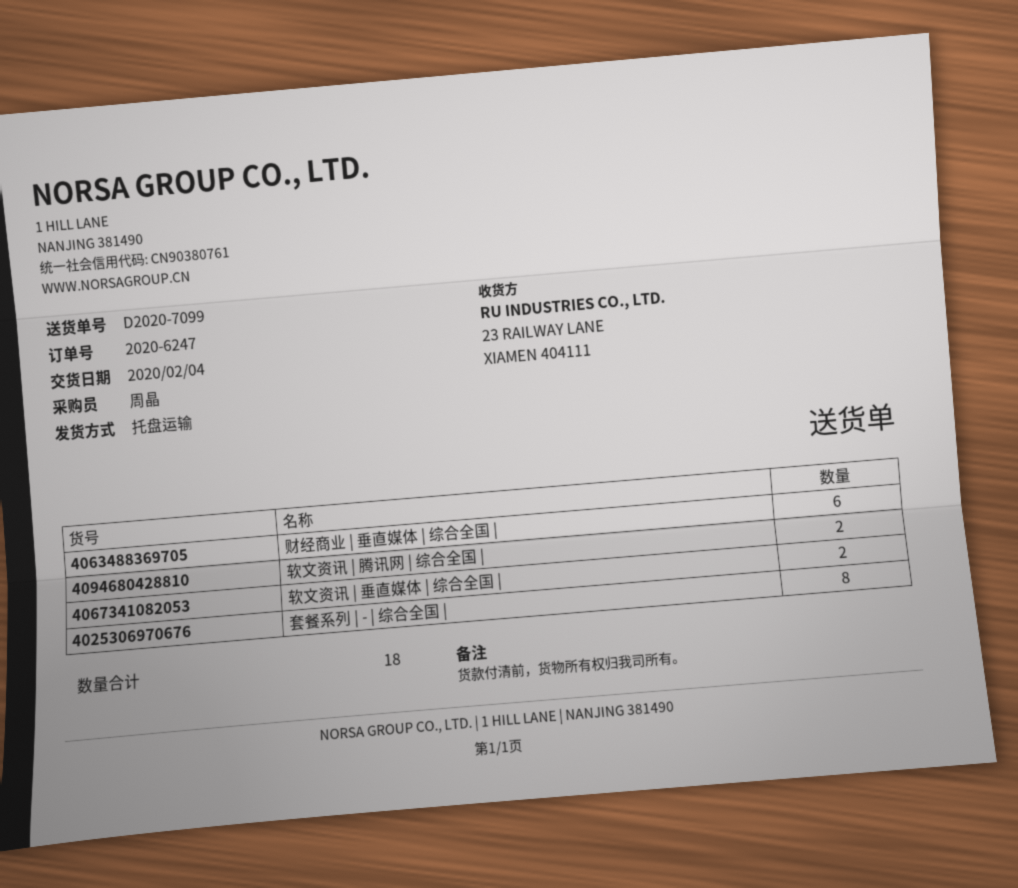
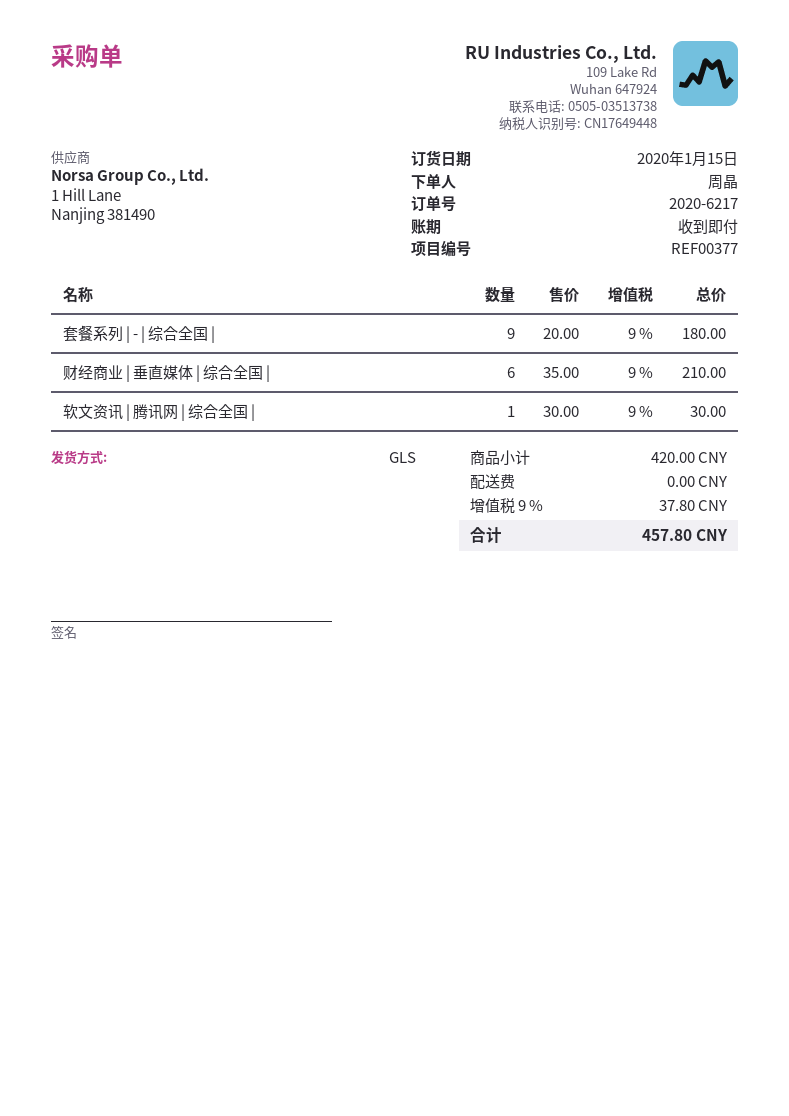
order number: 2020-6247 -> 2020-6217
shipping method: pallet freight -> GLS
软文资讯 | 腾讯网 | 综合全国 |: 2 -> 1
软文资讯 | 垂直媒体 | 综合全国 |: 2 -> none
套餐系列 | - | 综合全国 |: 8 -> 9

